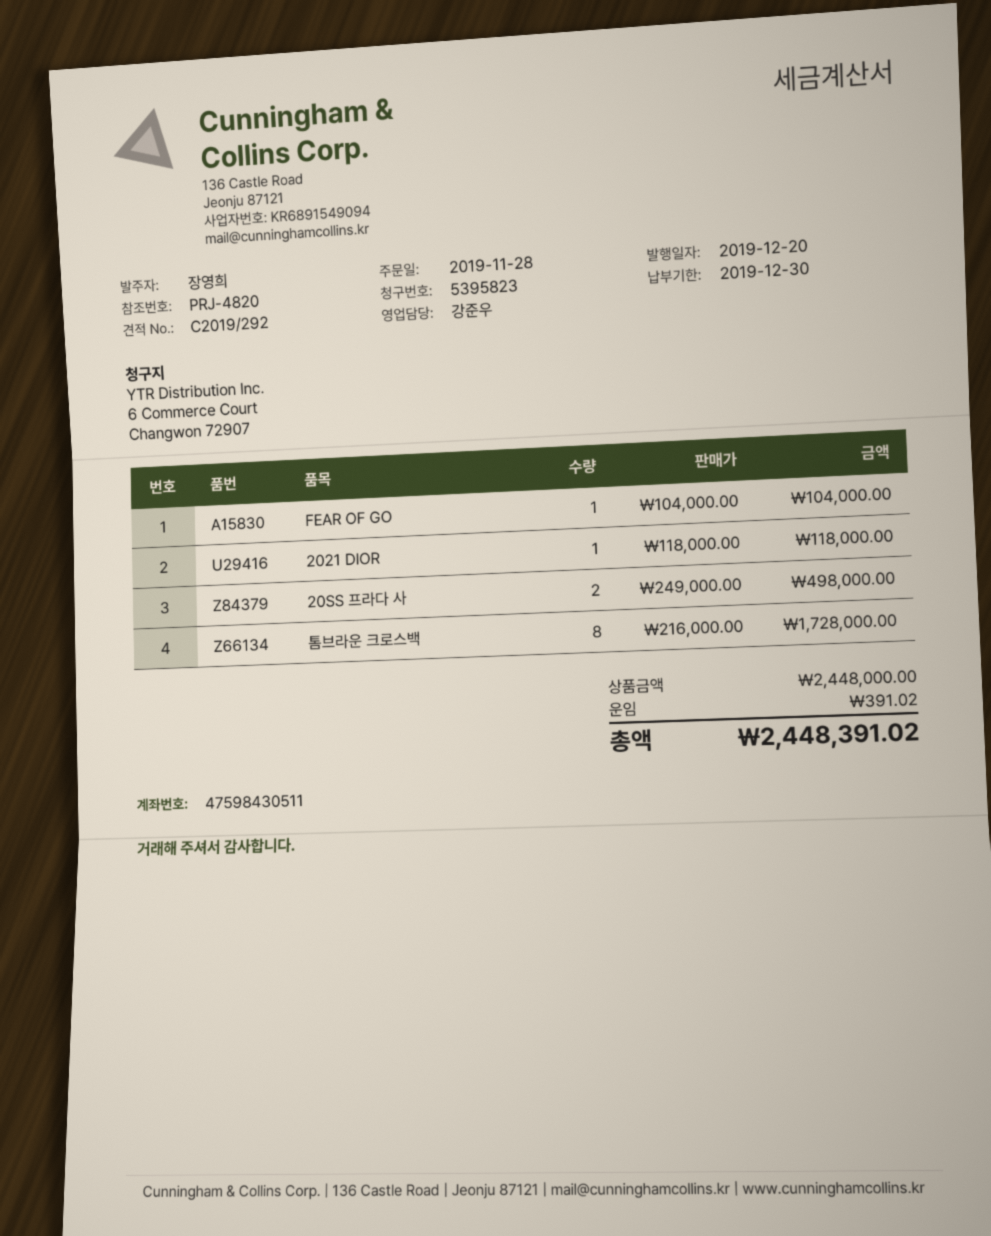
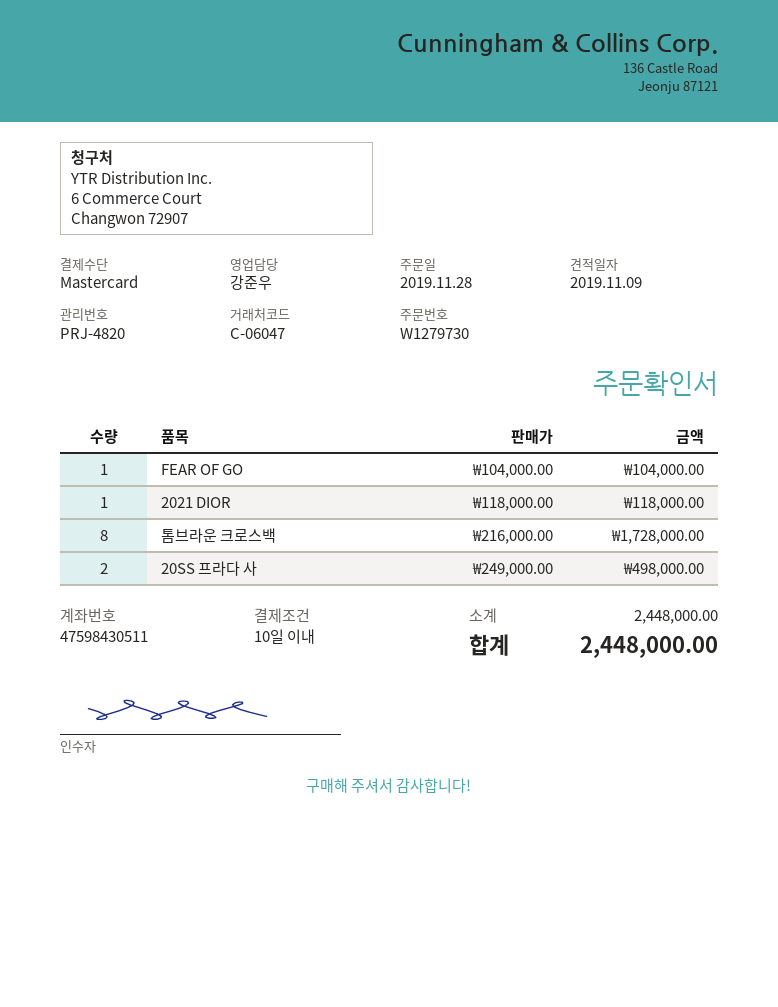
shipping: 391.02 -> none
total: 2448391.02 -> 2448000.00

